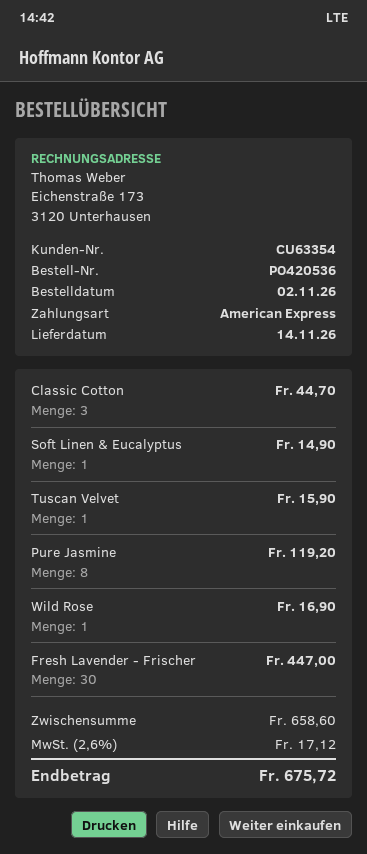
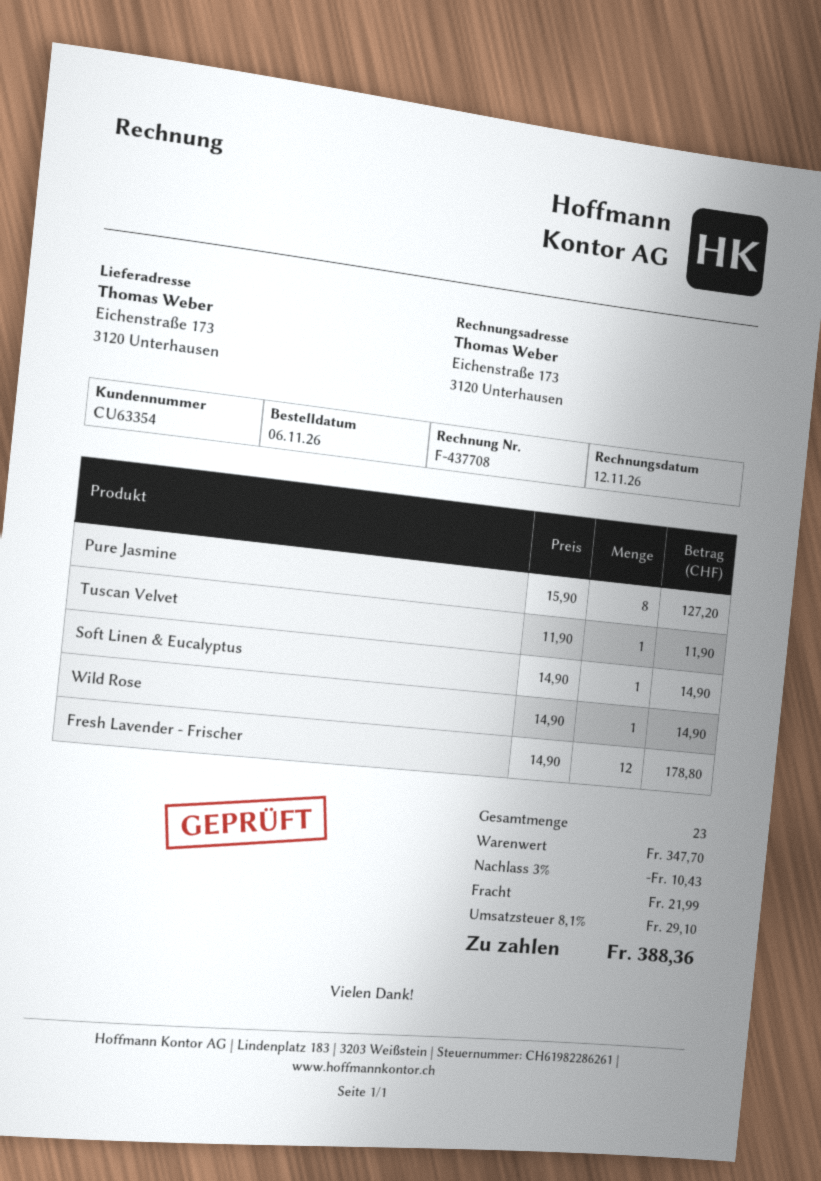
order date: 2026-11-02 -> 2026-11-06
Classic Cotton: 3 for 44.70 -> none
Tuscan Velvet: 1 for 15.90 -> 1 for 11.90
Pure Jasmine: 8 for 119.20 -> 8 for 127.20
Wild Rose: 1 for 16.90 -> 1 for 14.90
Fresh Lavender - Frischer: 30 for 447.00 -> 12 for 178.80
subtotal: 658.60 -> 347.70
discount: none -> 3% = 10.43
shipping: none -> 21.99
tax: 2.6% = 17.12 -> 8.1% = 29.10
total: 675.72 -> 388.36

